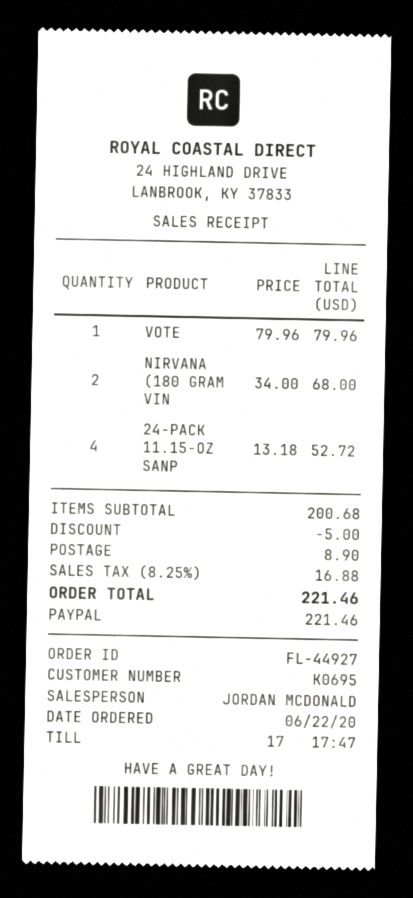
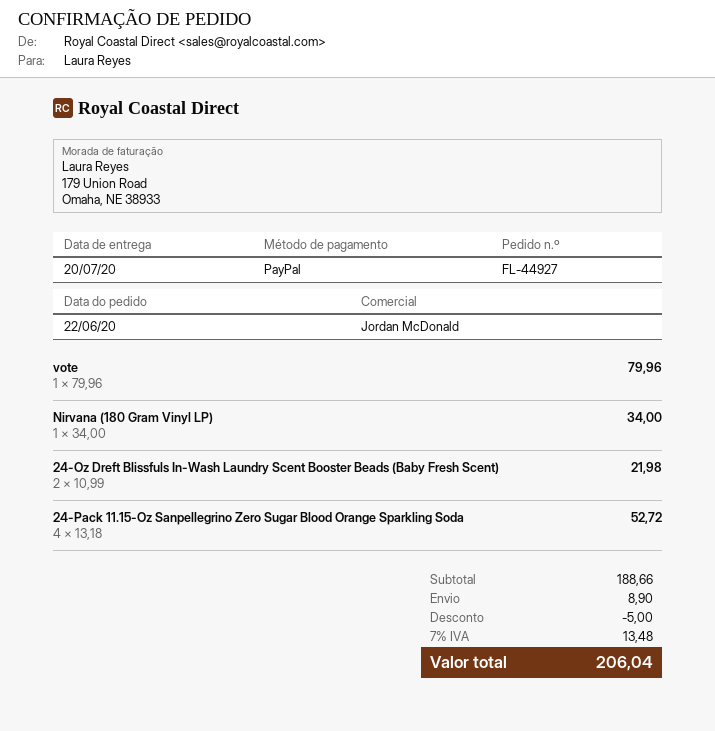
NIRVANA (180 GRAM VIN: 2 x 34.00 = 68.00 -> 1 x 34.00 = 34.00
24-Oz Dreft Blissfuls In-Wash Laundry Scent Booster Beads (Baby Fresh Scent): none -> 2 x 10.99 = 21.98
subtotal: 200.68 -> 188.66
tax: 8.25% = 16.88 -> 7% = 13.48
total: 221.46 -> 206.04

